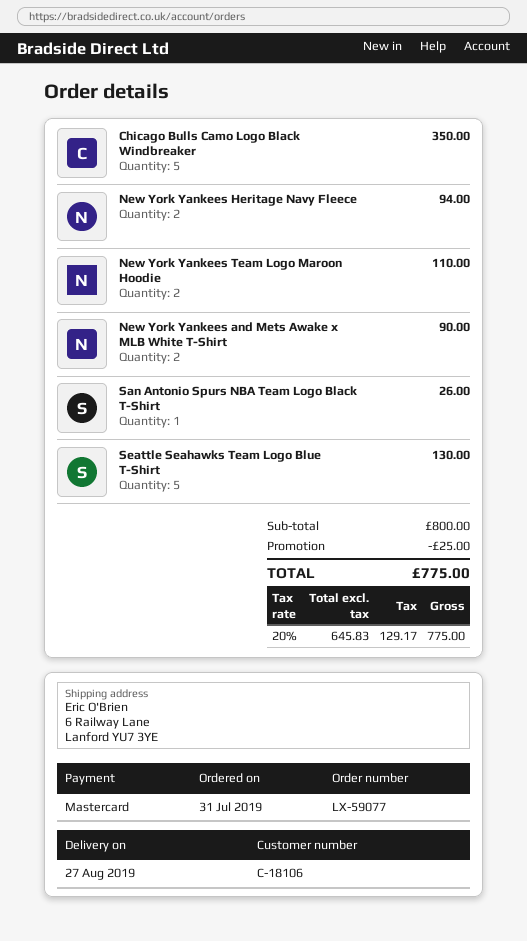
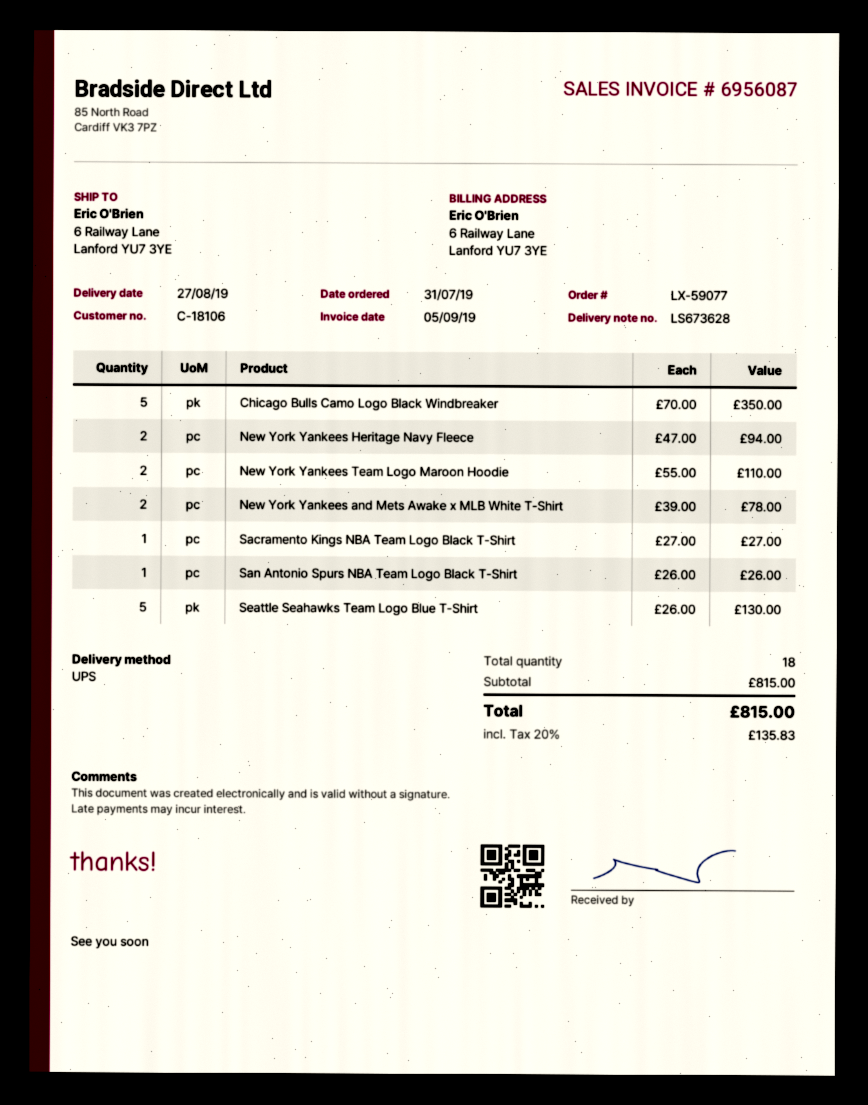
New York Yankees and Mets Awake x MLB White T-Shirt: 2 for 90.00 -> 2 for 78.00
Sacramento Kings NBA Team Logo Black T-Shirt: none -> 1 for 27.00
subtotal: 800.00 -> 815.00
discount: 25.00 -> none
tax: 20% = 129.17 -> 20% = 135.83
total: 775.00 -> 815.00

